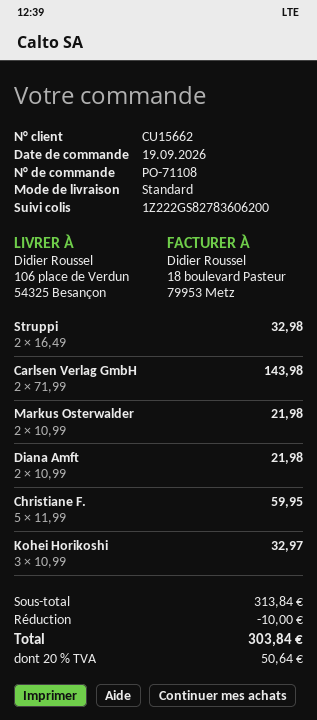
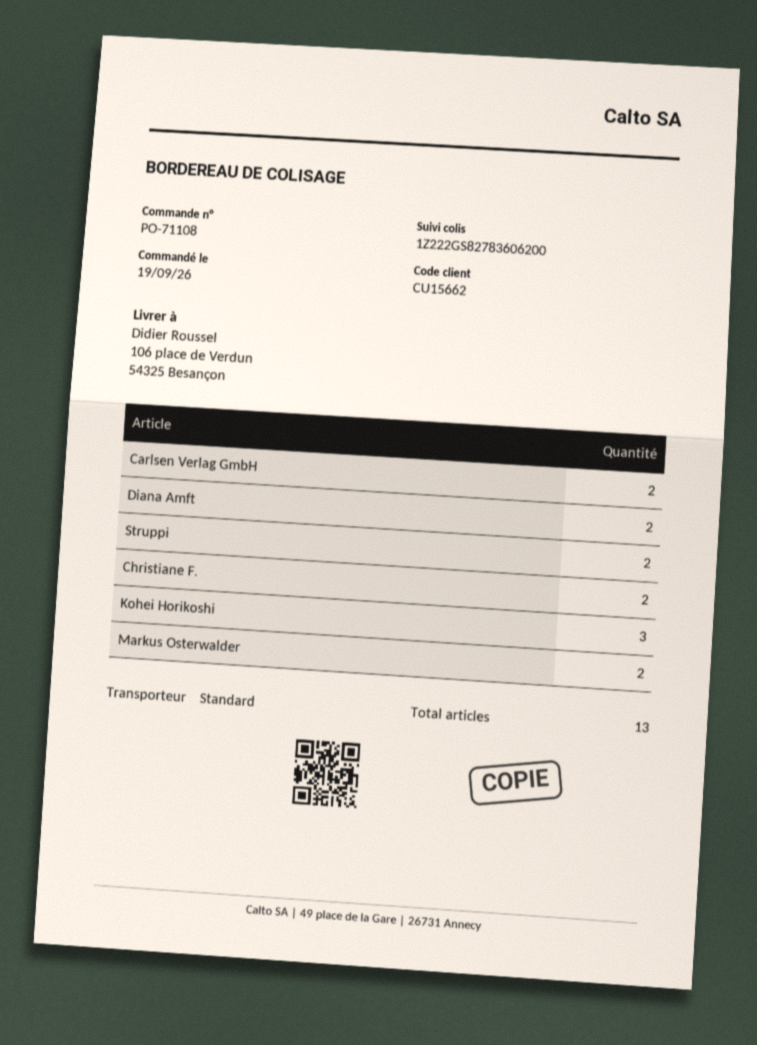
Christiane F.: 5 -> 2

